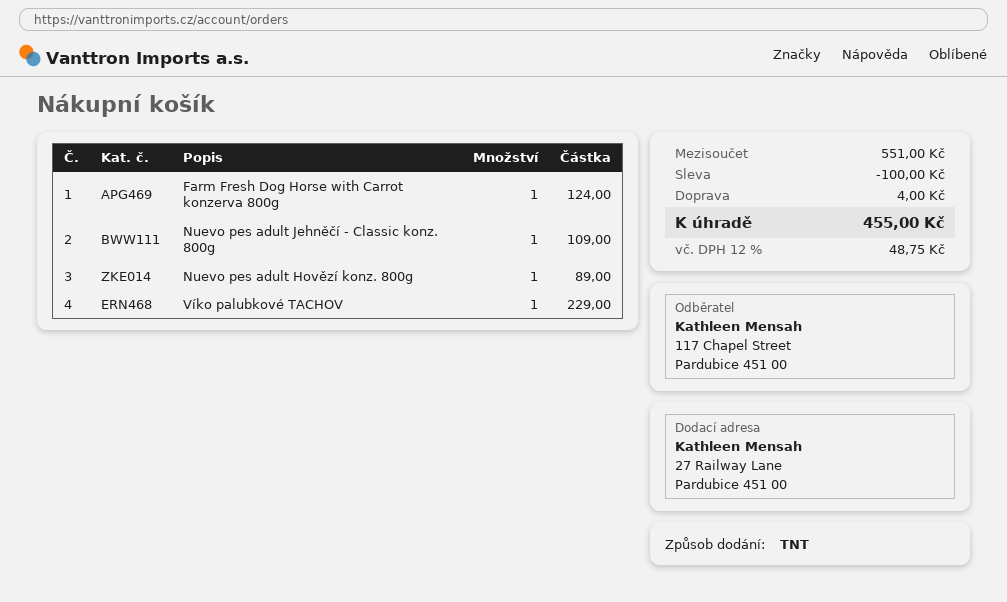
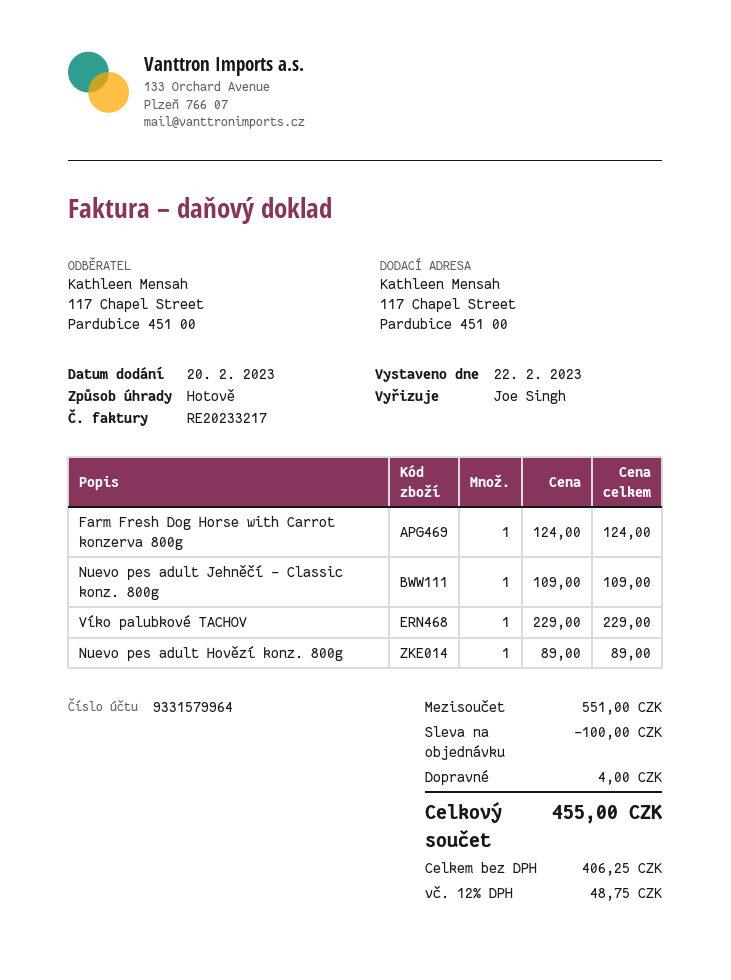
ship to: 27 Railway Lane, Pardubice 451 00 -> 117 Chapel Street, Pardubice 451 00

